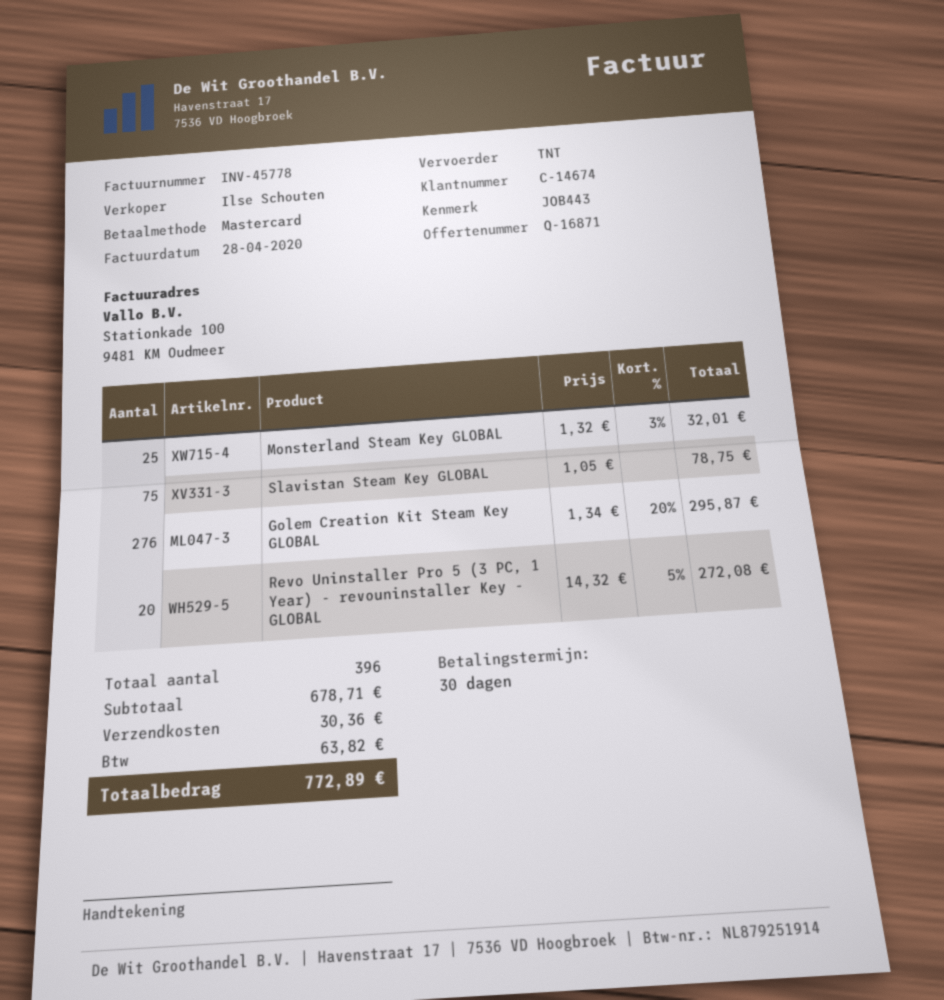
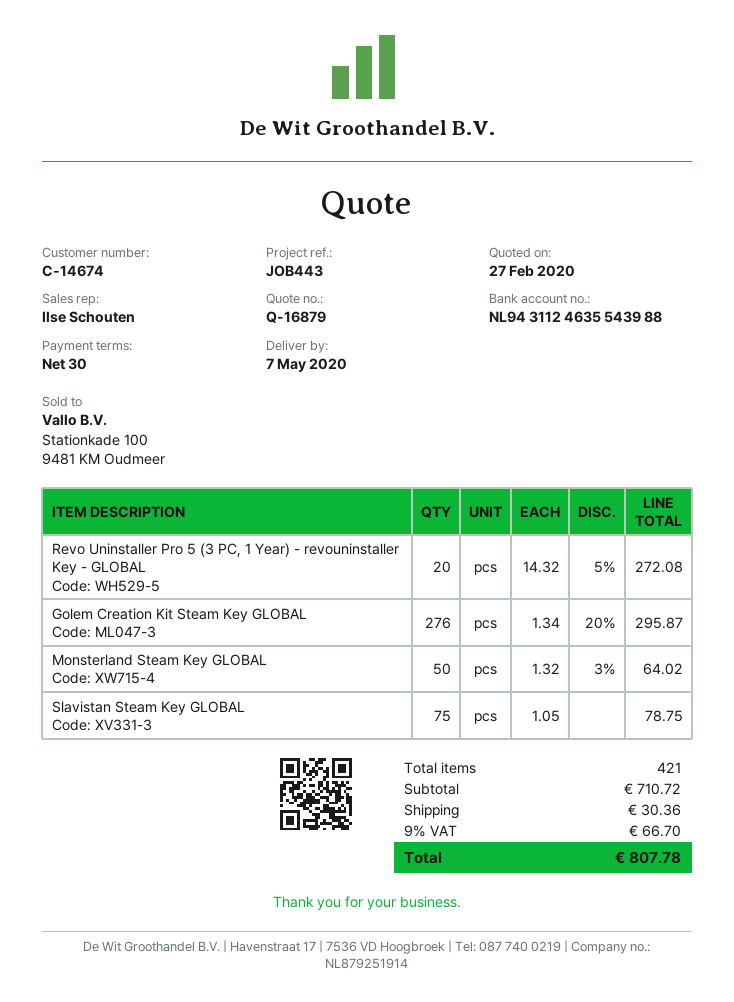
quote number: Q-16871 -> Q-16879
Monsterland Steam Key GLOBAL: 25 x 1.32 - 3% = 32.01 -> 50 x 1.32 - 3% = 64.02
total quantity: 396 -> 421
subtotal: 678.71 -> 710.72
tax: 63.82 -> 66.70
total: 772.89 -> 807.78

